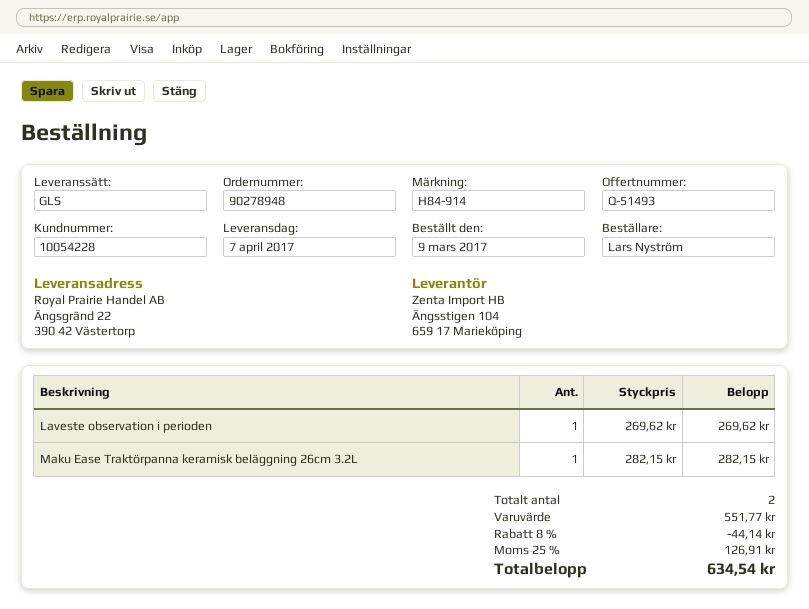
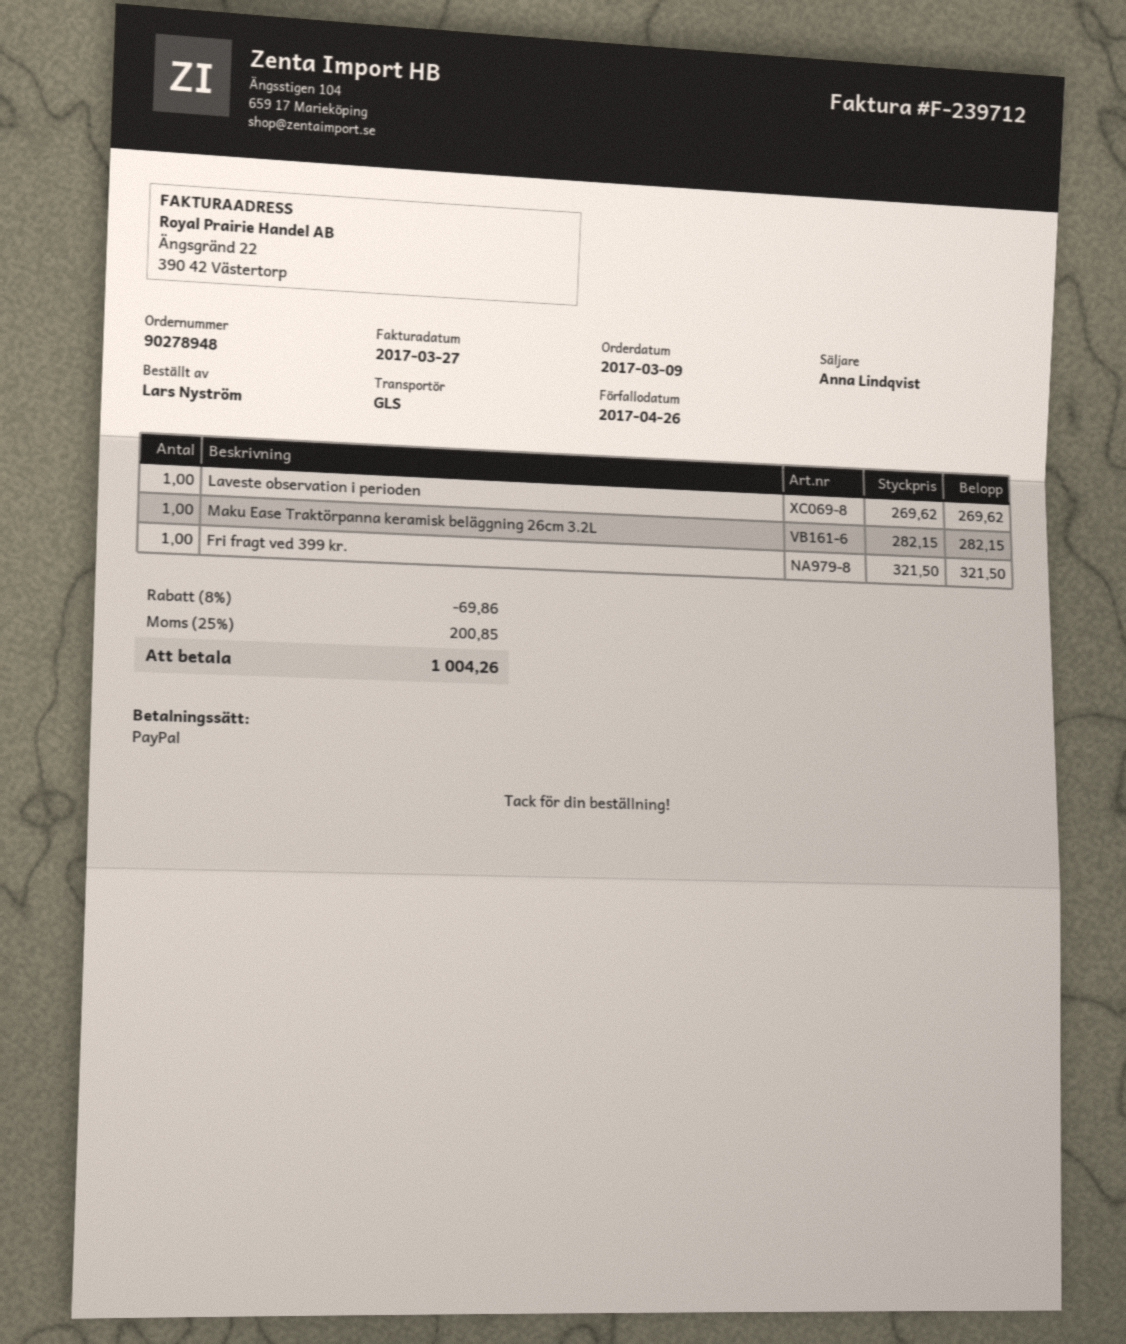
Fri fragt ved 399 kr.: none -> 1 x 321.50 = 321.50
discount: 8% = 44.14 -> 8% = 69.86
tax: 25% = 126.91 -> 25% = 200.85
total: 634.54 -> 1004.26

